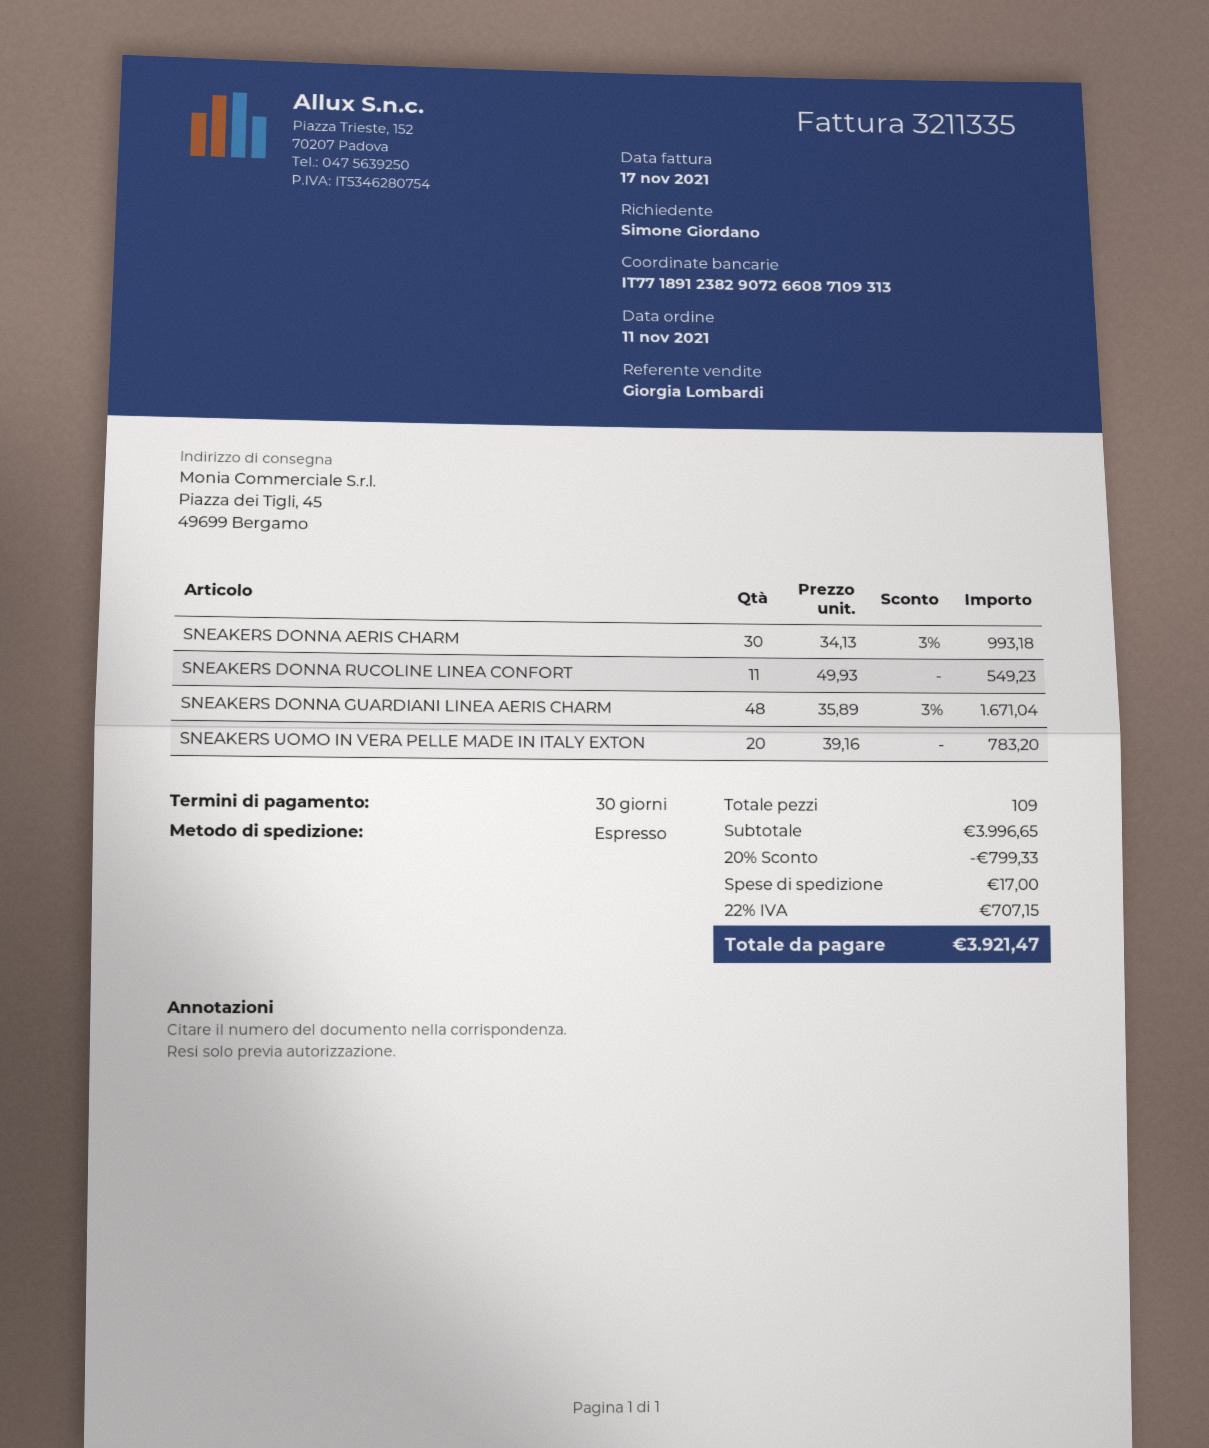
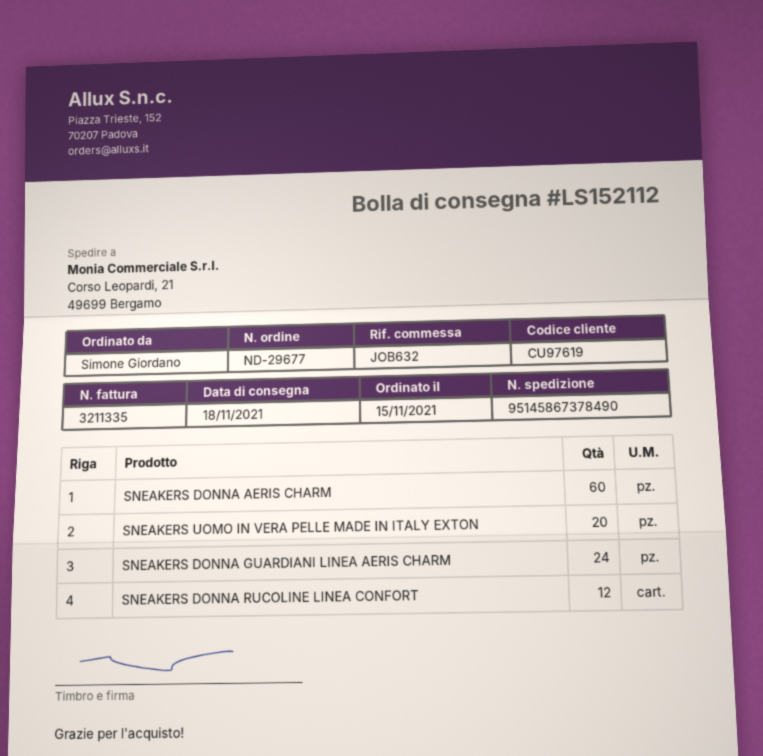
order date: 2021-11-11 -> 2021-11-15
ship to: Piazza dei Tigli, 45, 49699 Bergamo -> Corso Leopardi, 21, 49699 Bergamo
SNEAKERS DONNA AERIS CHARM: 30 -> 60
SNEAKERS DONNA RUCOLINE LINEA CONFORT: 11 -> 12
SNEAKERS DONNA GUARDIANI LINEA AERIS CHARM: 48 -> 24

